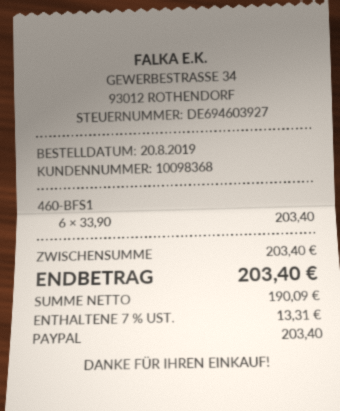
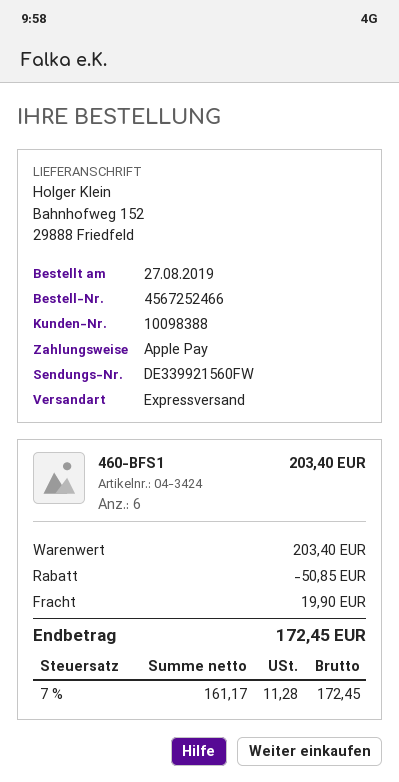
order date: 2019-08-20 -> 2019-08-27
customer number: 10098368 -> 10098388
payment method: PayPal -> Apple Pay
discount: none -> 50.85
shipping: none -> 19.90
net: 190.09 -> 161.17
tax: 7% = 13.31 -> 7% = 11.28
total: 203.40 -> 172.45

